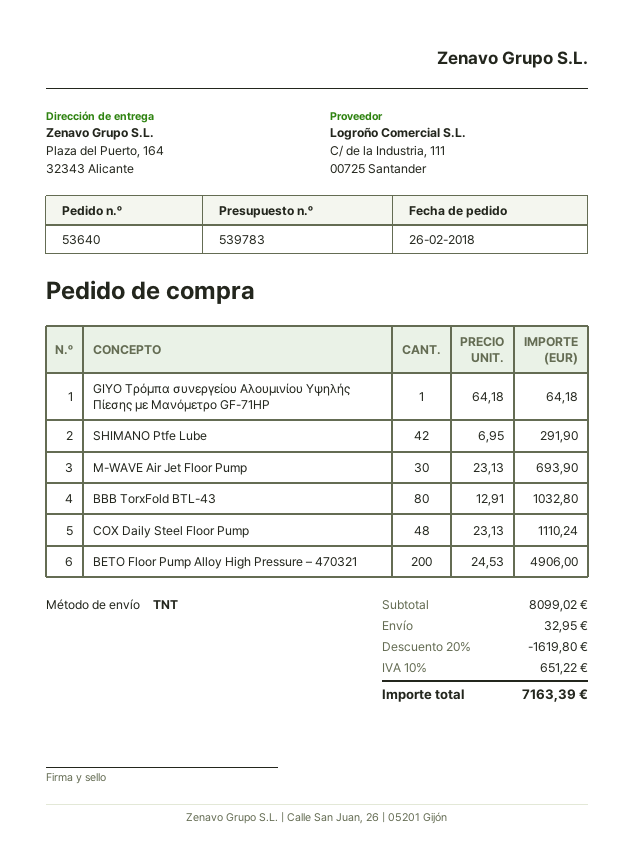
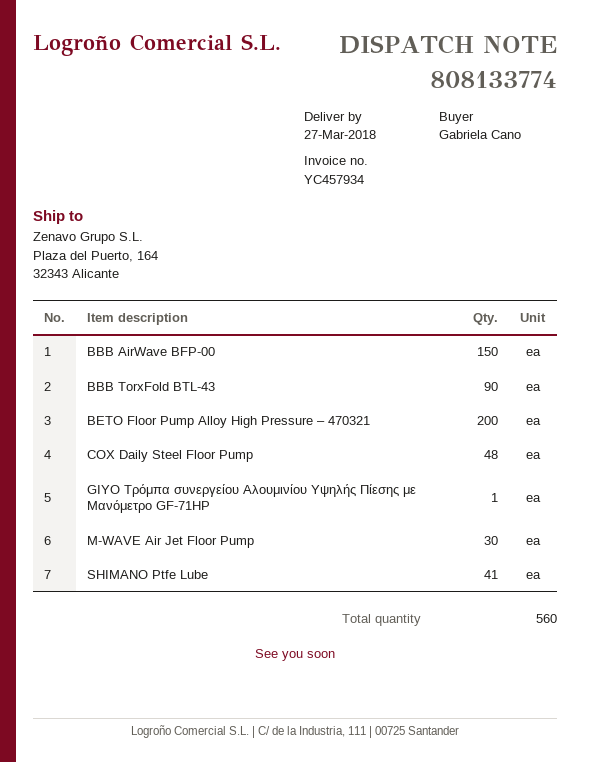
SHIMANO Ptfe Lube: 42 -> 41
BBB TorxFold BTL-43: 80 -> 90
BBB AirWave BFP-00: none -> 150

